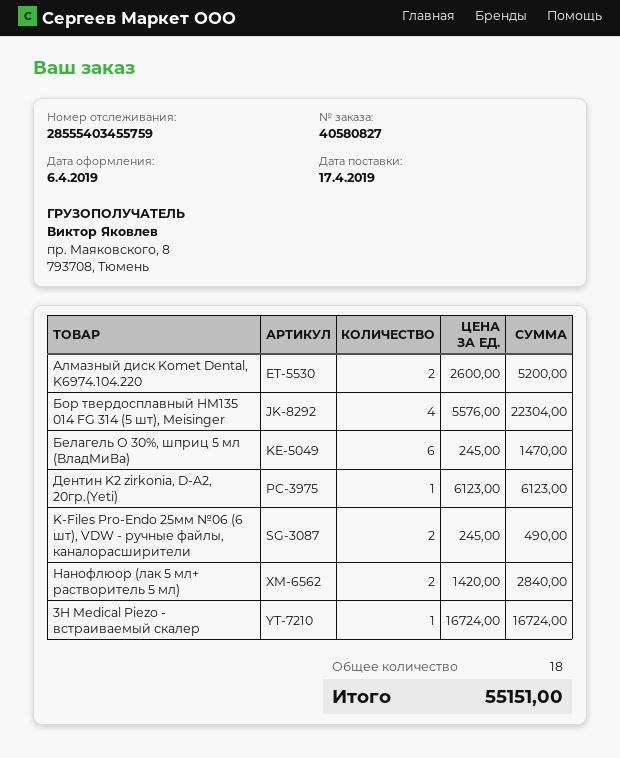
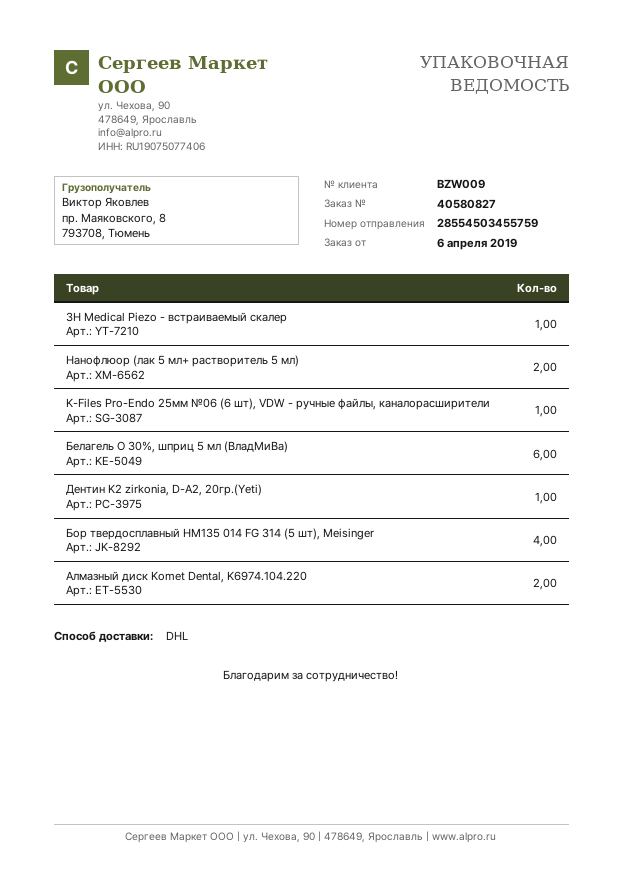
tracking number: 28555403455759 -> 28554503455759
K-Files Pro-Endo 25мм №06 (6 шт), VDW - ручные файлы, каналорасширители: 2 -> 1

